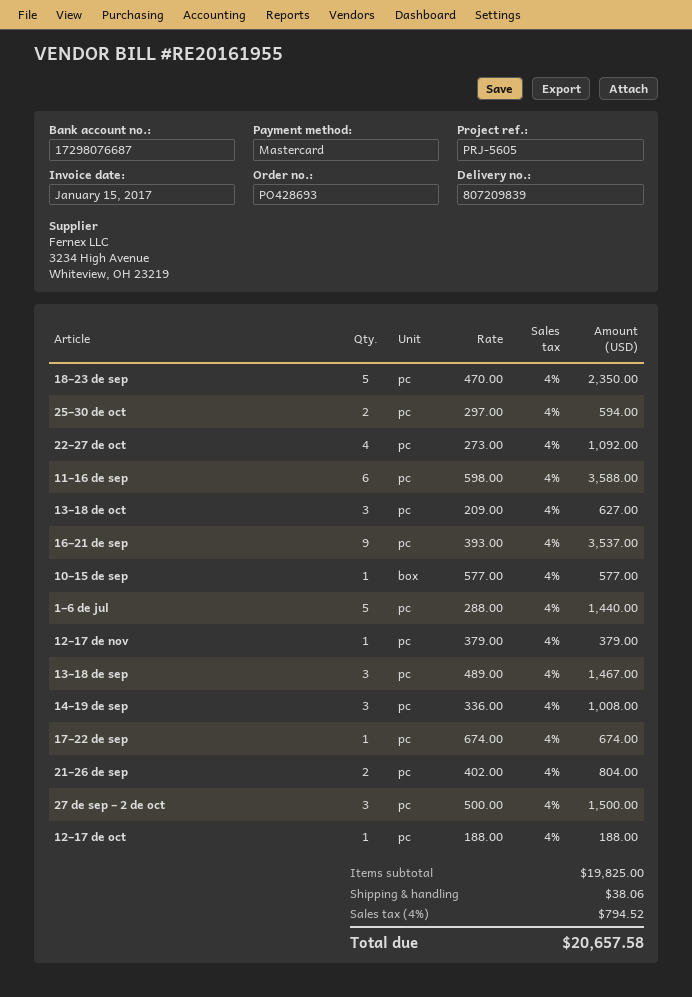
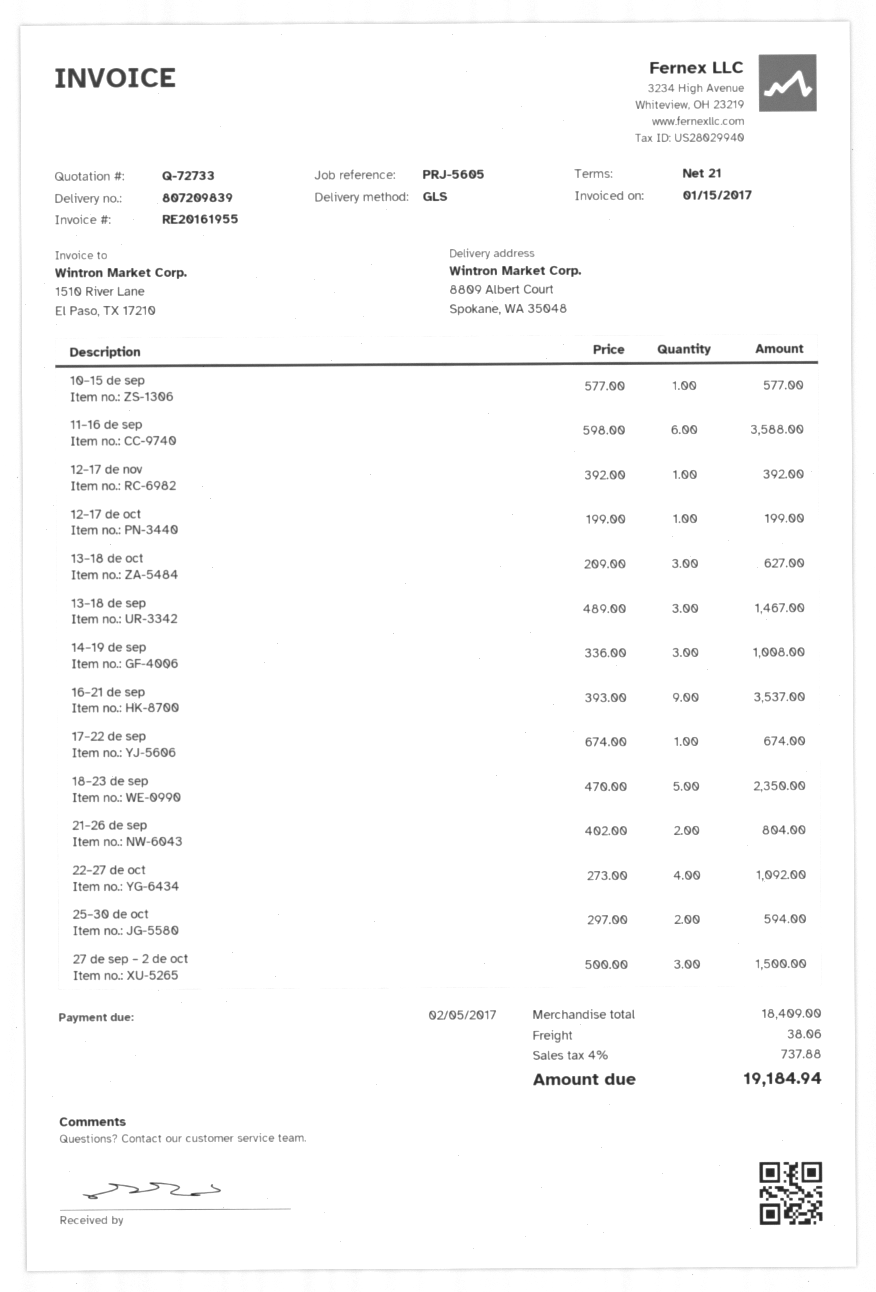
1–6 de jul: 5 x 288.00 = 1440.00 -> none
12–17 de nov: 1 x 379.00 = 379.00 -> 1 x 392.00 = 392.00
12–17 de oct: 1 x 188.00 = 188.00 -> 1 x 199.00 = 199.00
subtotal: 19825.00 -> 18409.00
tax: 4% = 794.52 -> 4% = 737.88
total: 20657.58 -> 19184.94

